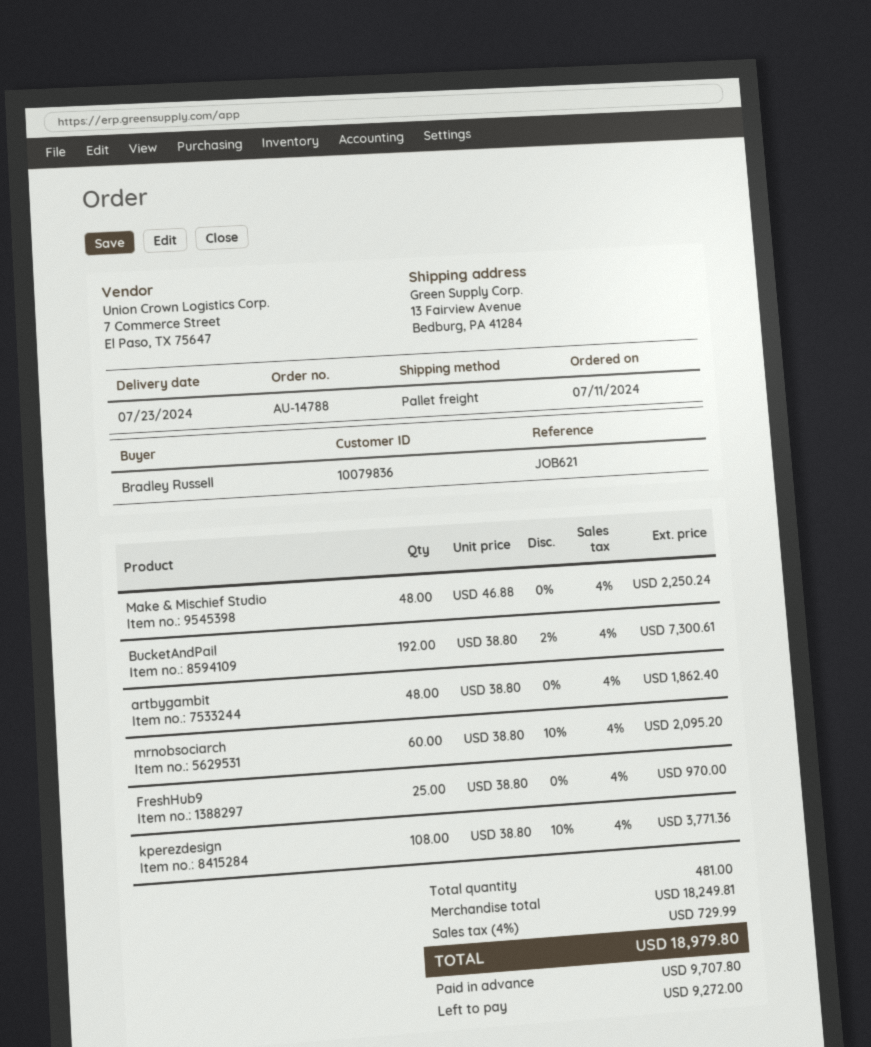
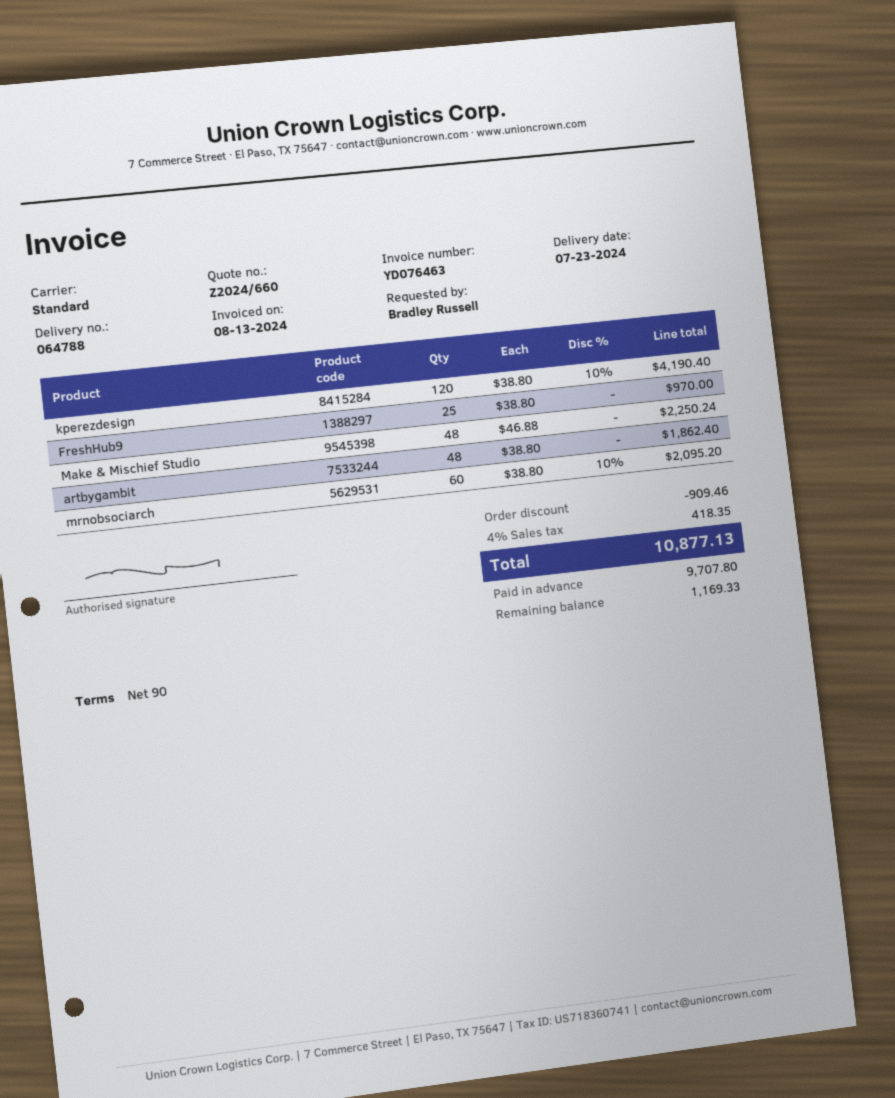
shipping method: pallet freight -> standard
BucketAndPail: 192 x 38.80 - 2% = 7300.61 -> none
kperezdesign: 108 x 38.80 - 10% = 3771.36 -> 120 x 38.80 - 10% = 4190.40
discount: none -> 909.46
tax: 4% = 729.99 -> 4% = 418.35
total: 18979.80 -> 10877.13
balance: 9272.00 -> 1169.33

